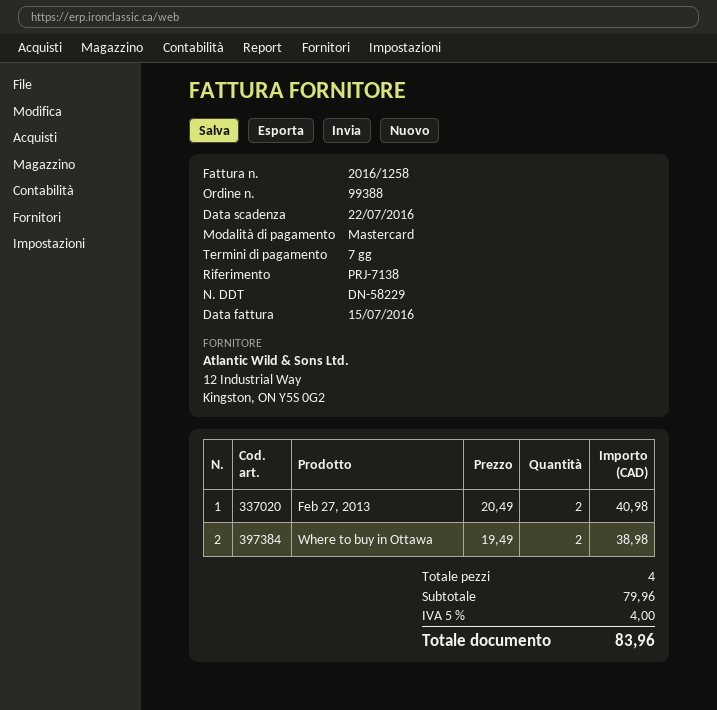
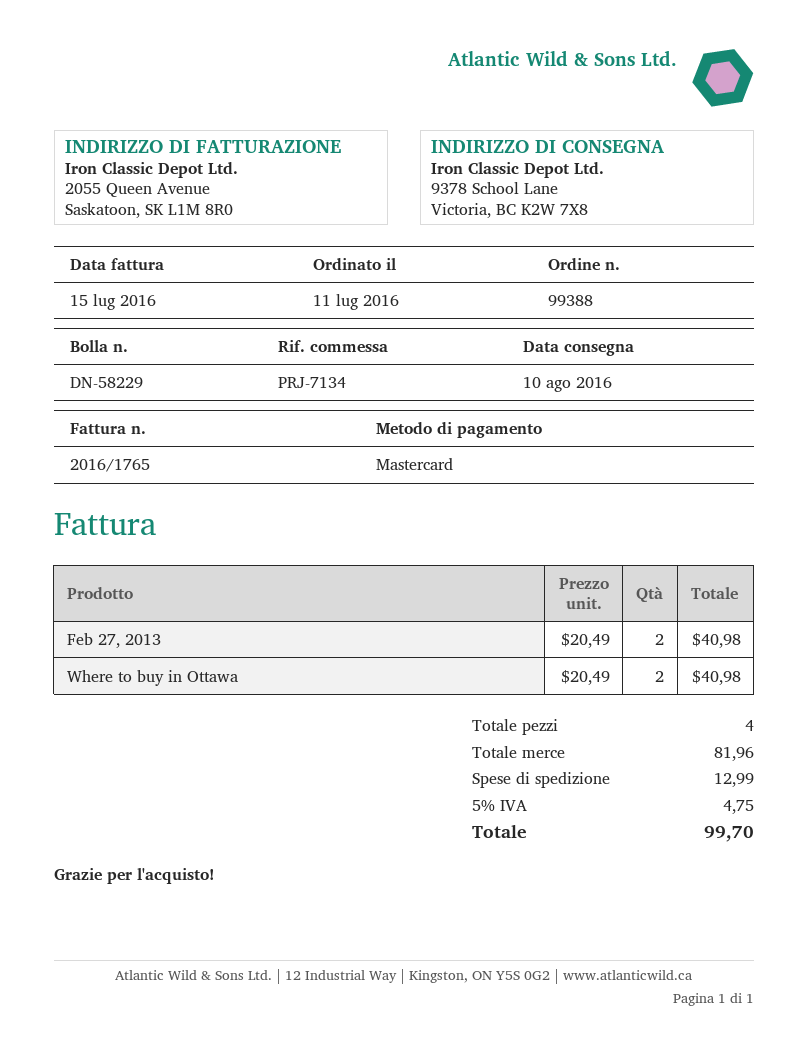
invoice number: 2016/1258 -> 2016/1765
reference: PRJ-7138 -> PRJ-7134
Where to buy in Ottawa: 2 x 19.49 = 38.98 -> 2 x 20.49 = 40.98
subtotal: 79.96 -> 81.96
shipping: none -> 12.99
tax: 5% = 4.00 -> 5% = 4.75
total: 83.96 -> 99.70

